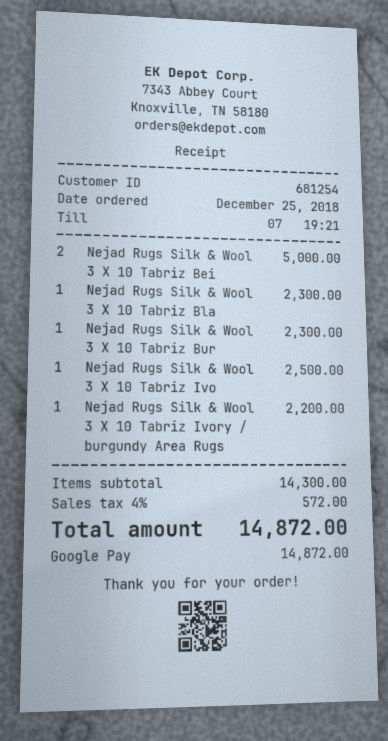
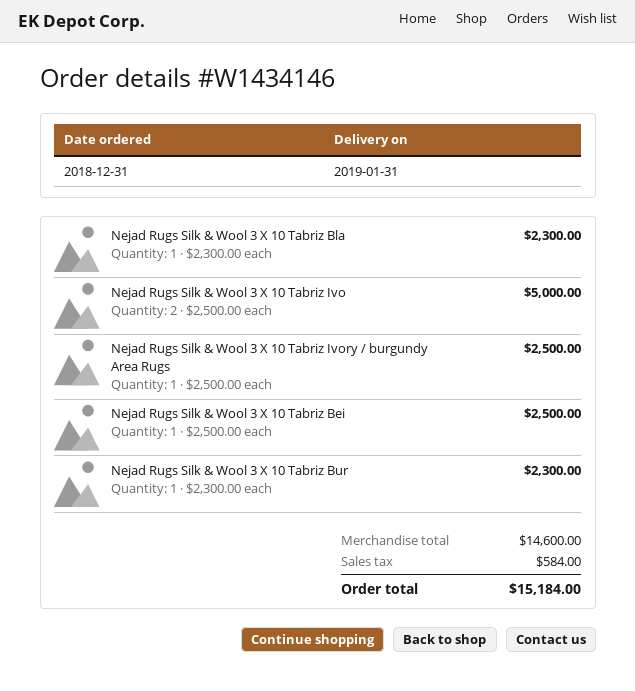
order date: 2018-12-25 -> 2018-12-31
Nejad Rugs Silk & Wool 3 X 10 Tabriz Bei: 2 for 5000.00 -> 1 for 2500.00
Nejad Rugs Silk & Wool 3 X 10 Tabriz Ivo: 1 for 2500.00 -> 2 for 5000.00
Nejad Rugs Silk & Wool 3 X 10 Tabriz Ivory / burgundy Area Rugs: 1 for 2200.00 -> 1 for 2500.00
subtotal: 14300.00 -> 14600.00
tax: 572.00 -> 584.00
total: 14872.00 -> 15184.00

